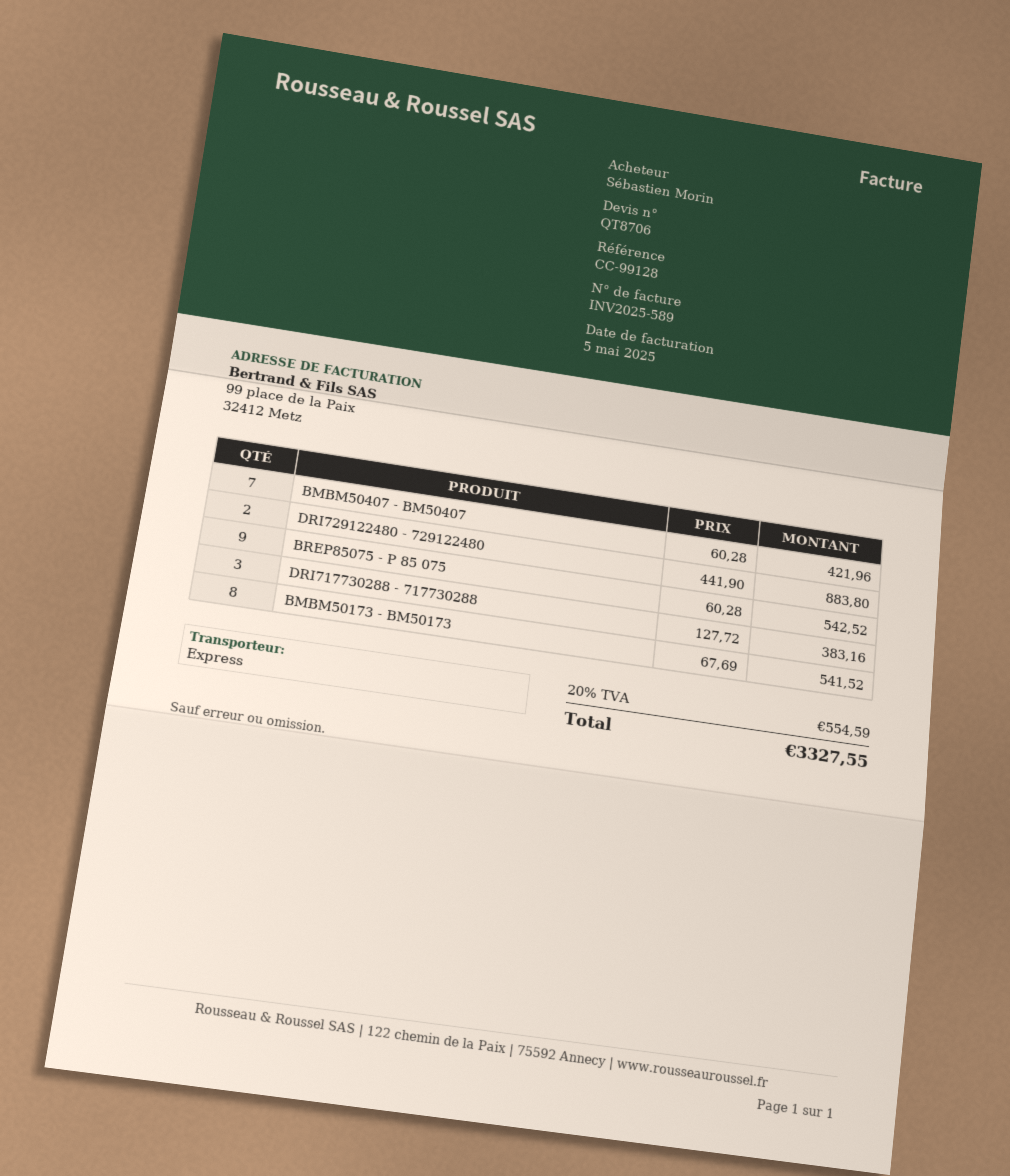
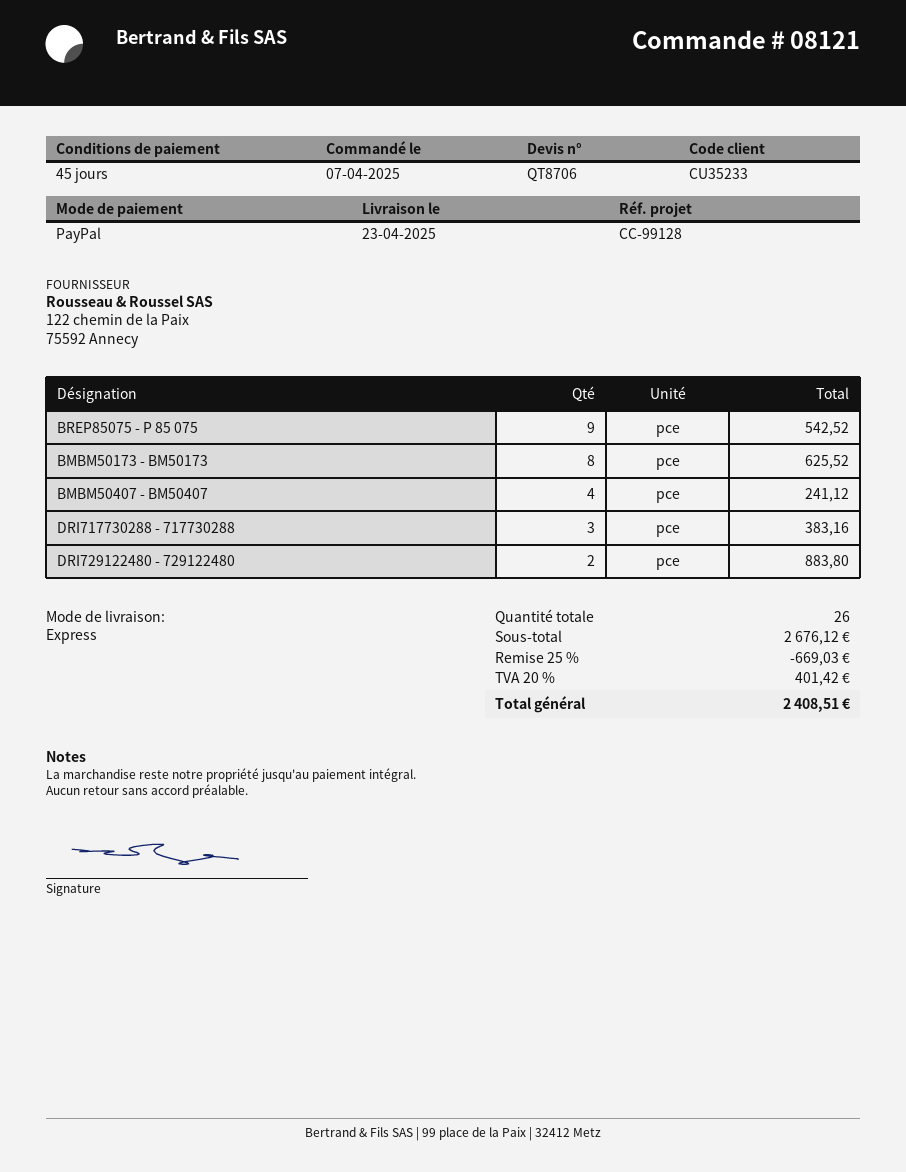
BMBM50407 - BM50407: 7 for 421.96 -> 4 for 241.12
BMBM50173 - BM50173: 8 for 541.52 -> 8 for 625.52
discount: none -> 25% = 669.03
tax: 20% = 554.59 -> 20% = 401.42
total: 3327.55 -> 2408.51

